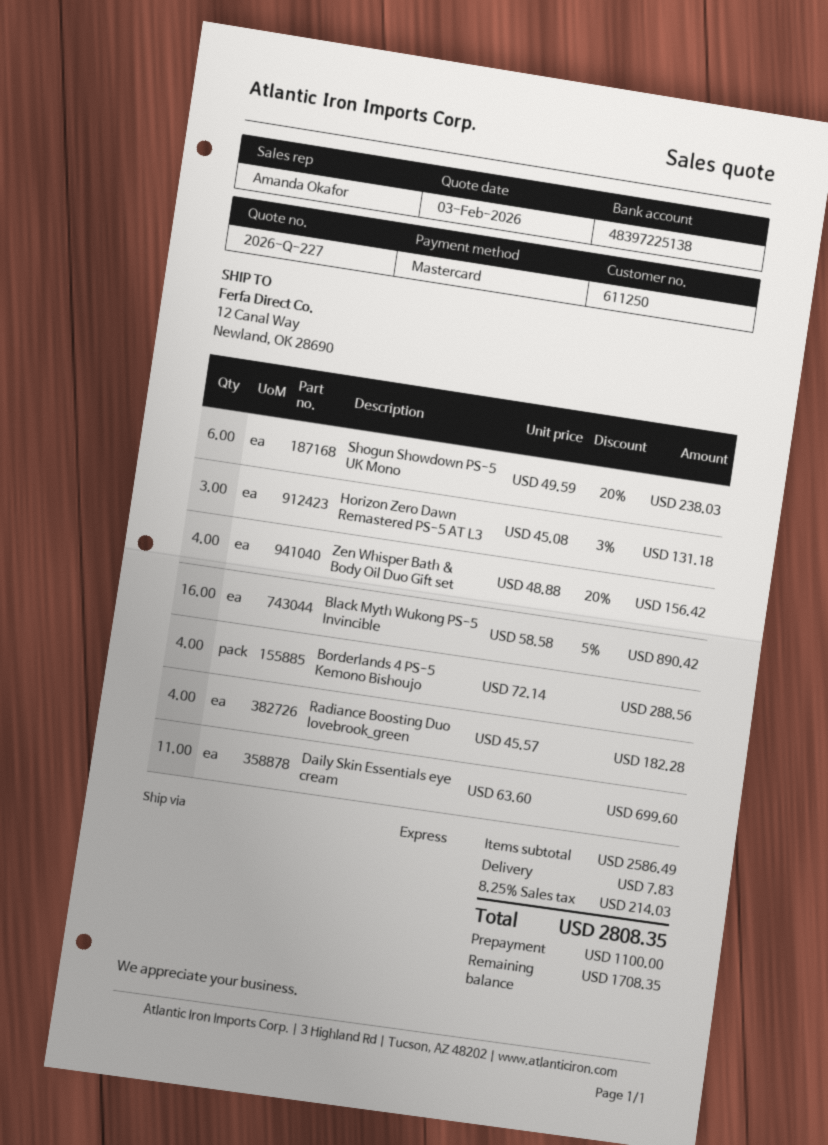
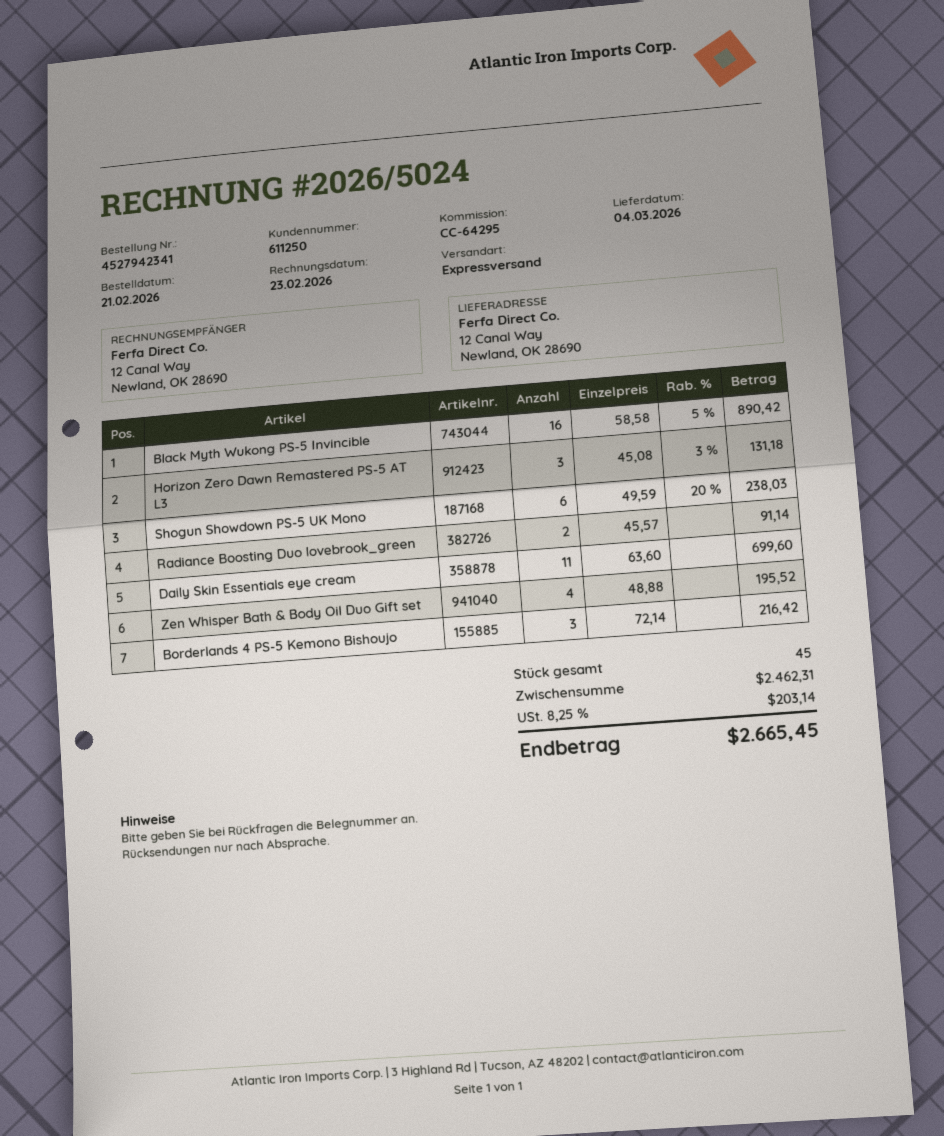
Zen Whisper Bath & Body Oil Duo Gift set: 4 x 48.88 - 20% = 156.42 -> 4 x 48.88 = 195.52
Borderlands 4 PS-5 Kemono Bishoujo: 4 x 72.14 = 288.56 -> 3 x 72.14 = 216.42
Radiance Boosting Duo lovebrook_green: 4 x 45.57 = 182.28 -> 2 x 45.57 = 91.14
subtotal: 2586.49 -> 2462.31
shipping: 7.83 -> none
tax: 8.25% = 214.03 -> 8.25% = 203.14
total: 2808.35 -> 2665.45

